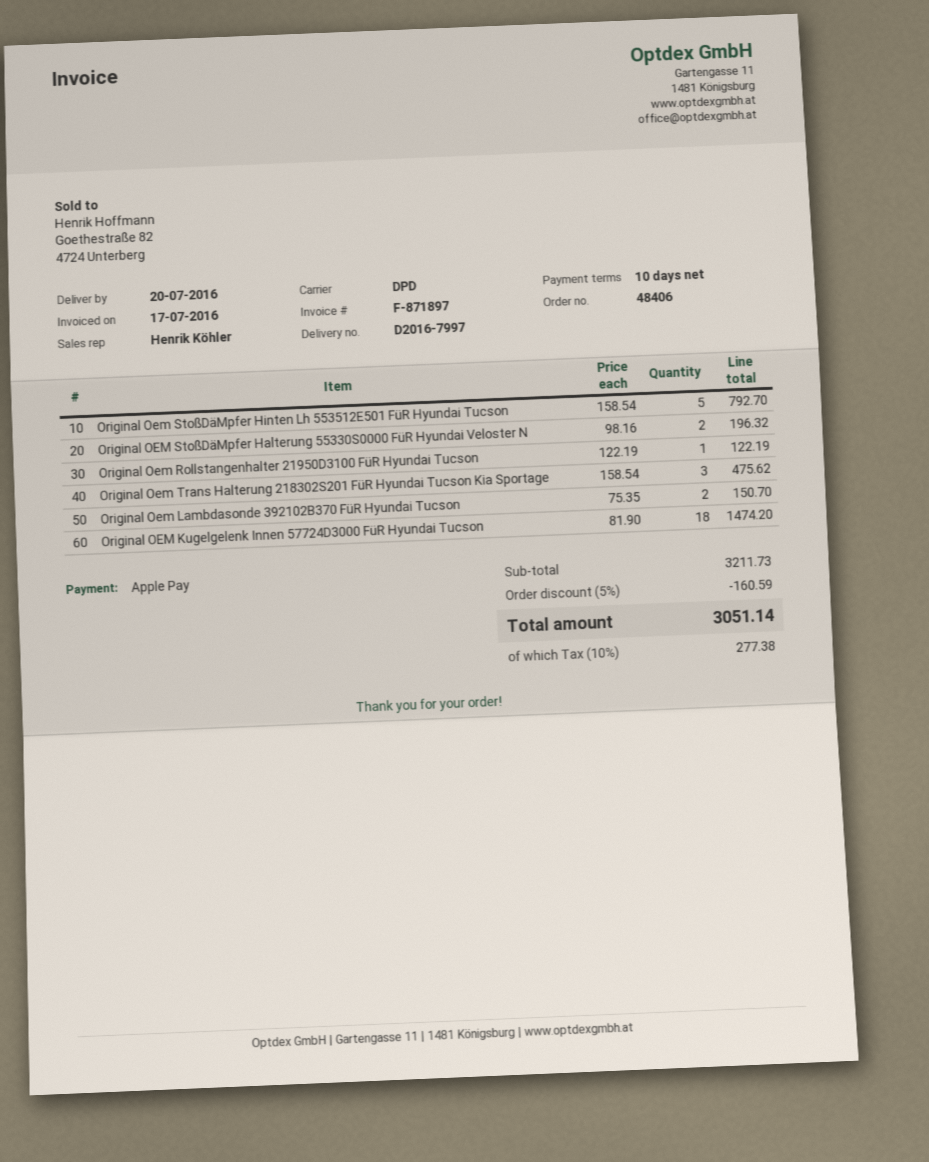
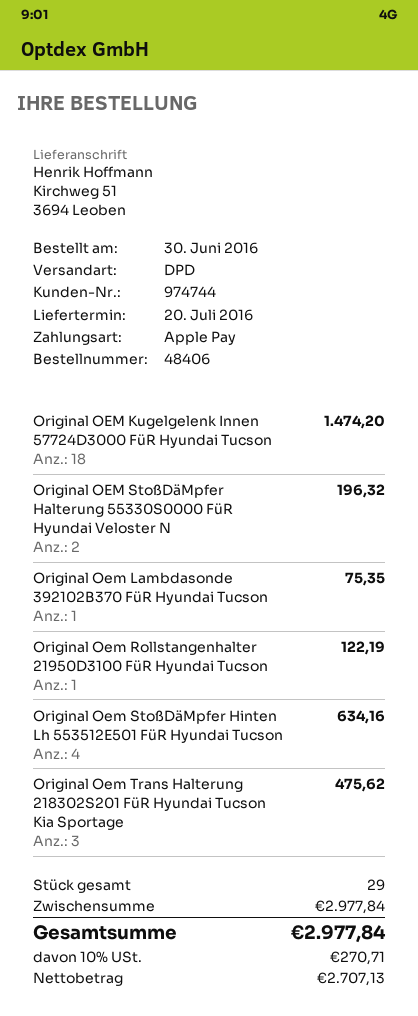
Original Oem StoßDäMpfer Hinten Lh 553512E501 FüR Hyundai Tucson: 5 for 792.70 -> 4 for 634.16
Original Oem Lambdasonde 392102B370 FüR Hyundai Tucson: 2 for 150.70 -> 1 for 75.35
subtotal: 3211.73 -> 2977.84
discount: 5% = 160.59 -> none
tax: 10% = 277.38 -> 10% = 270.71
total: 3051.14 -> 2977.84

